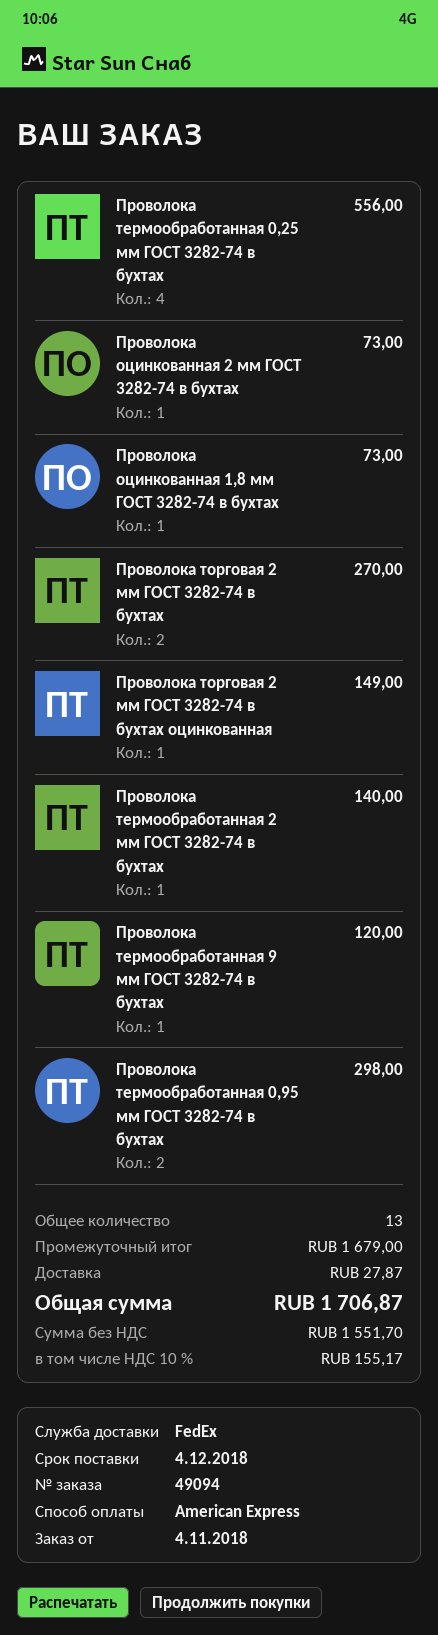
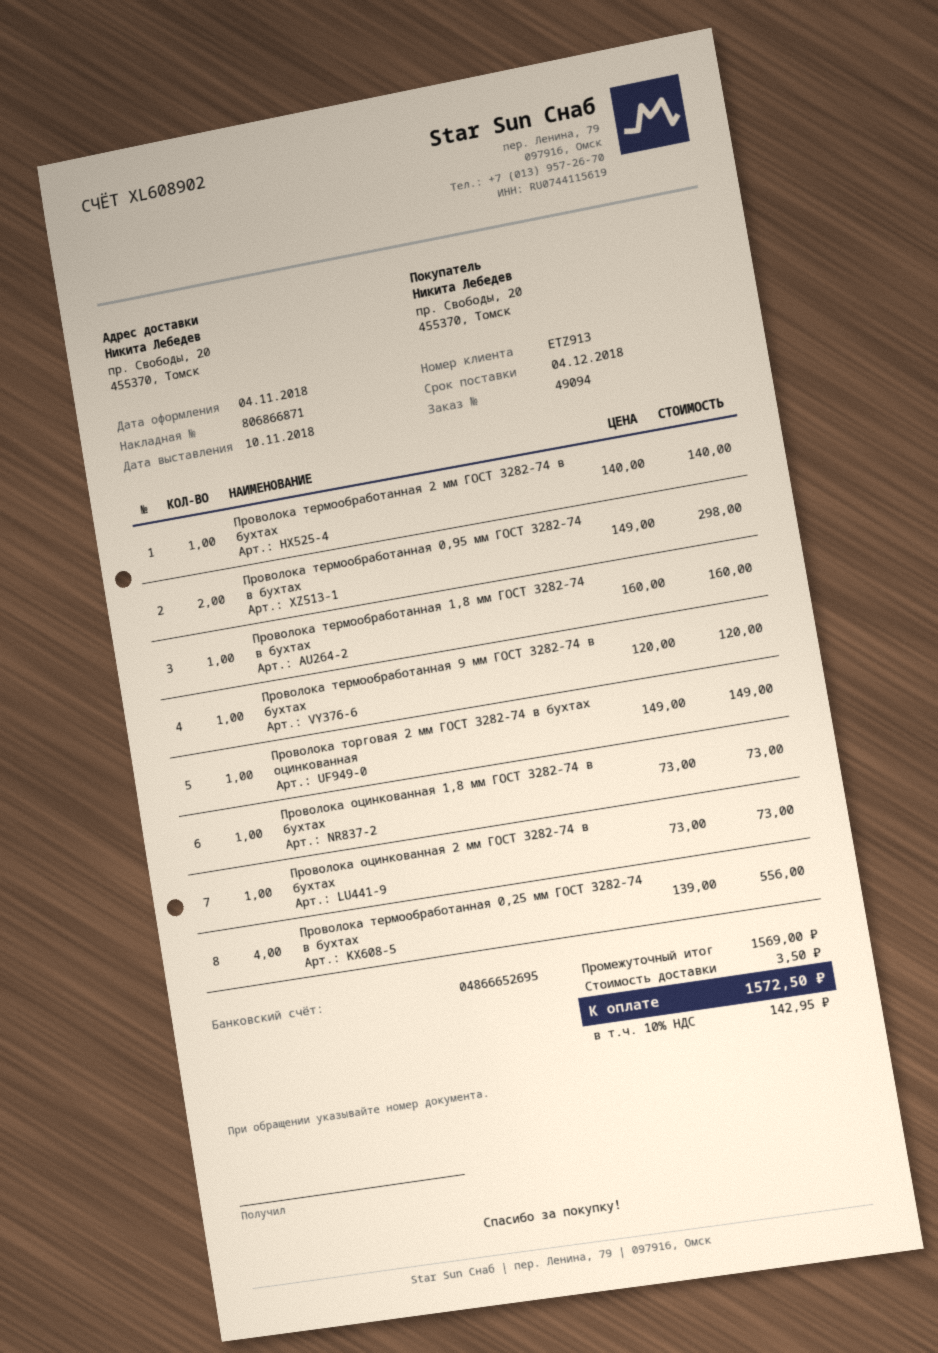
Проволока торговая 2 мм ГОСТ 3282-74 в бухтах: 2 for 270.00 -> none
Проволока термообработанная 1,8 мм ГОСТ 3282-74 в бухтах: none -> 1 for 160.00
subtotal: 1679.00 -> 1569.00
shipping: 27.87 -> 3.50
tax: 10% = 155.17 -> 10% = 142.95
total: 1706.87 -> 1572.50

